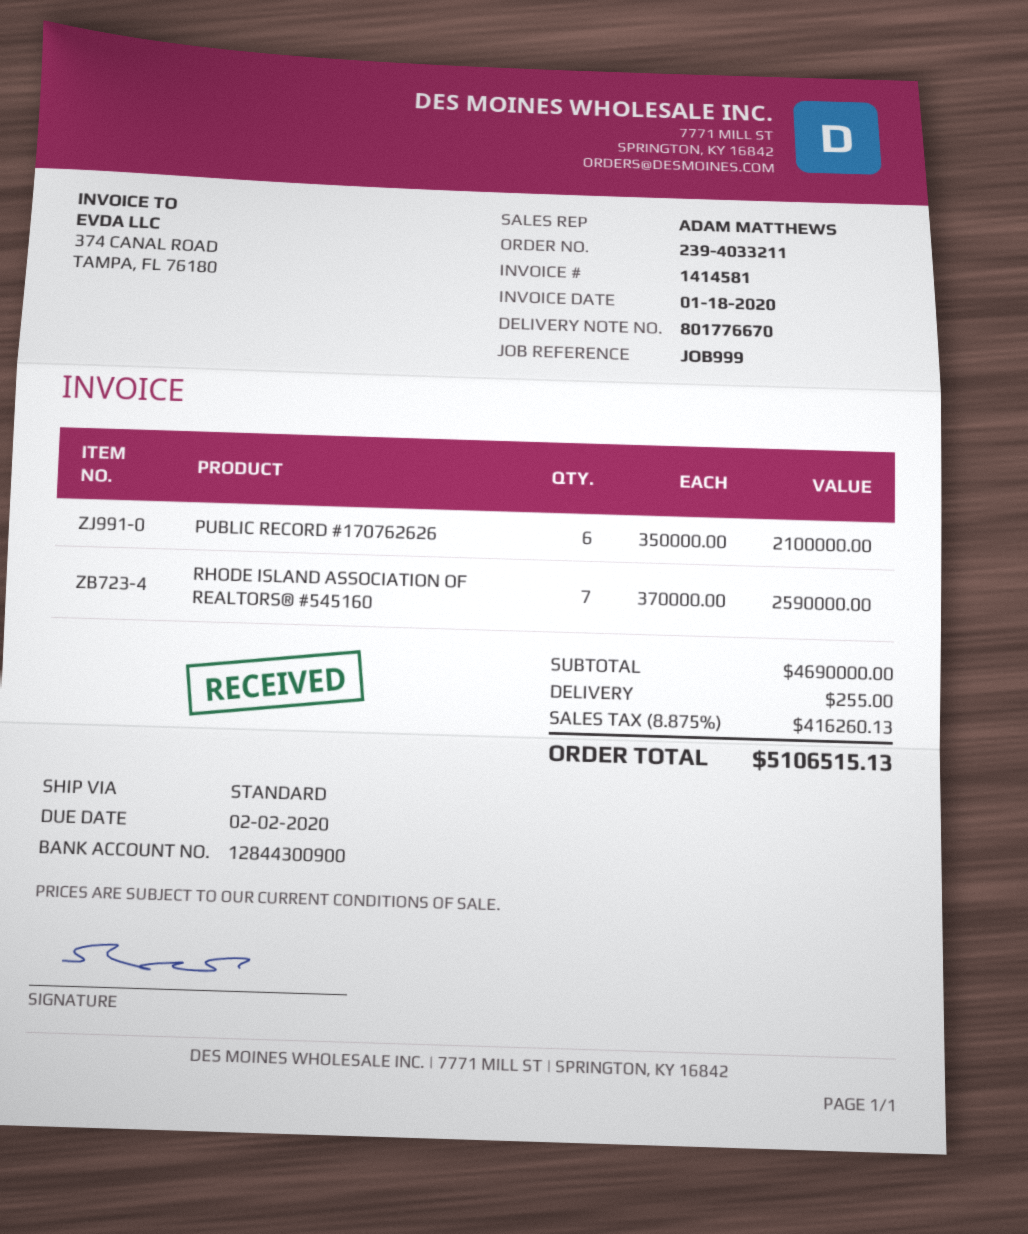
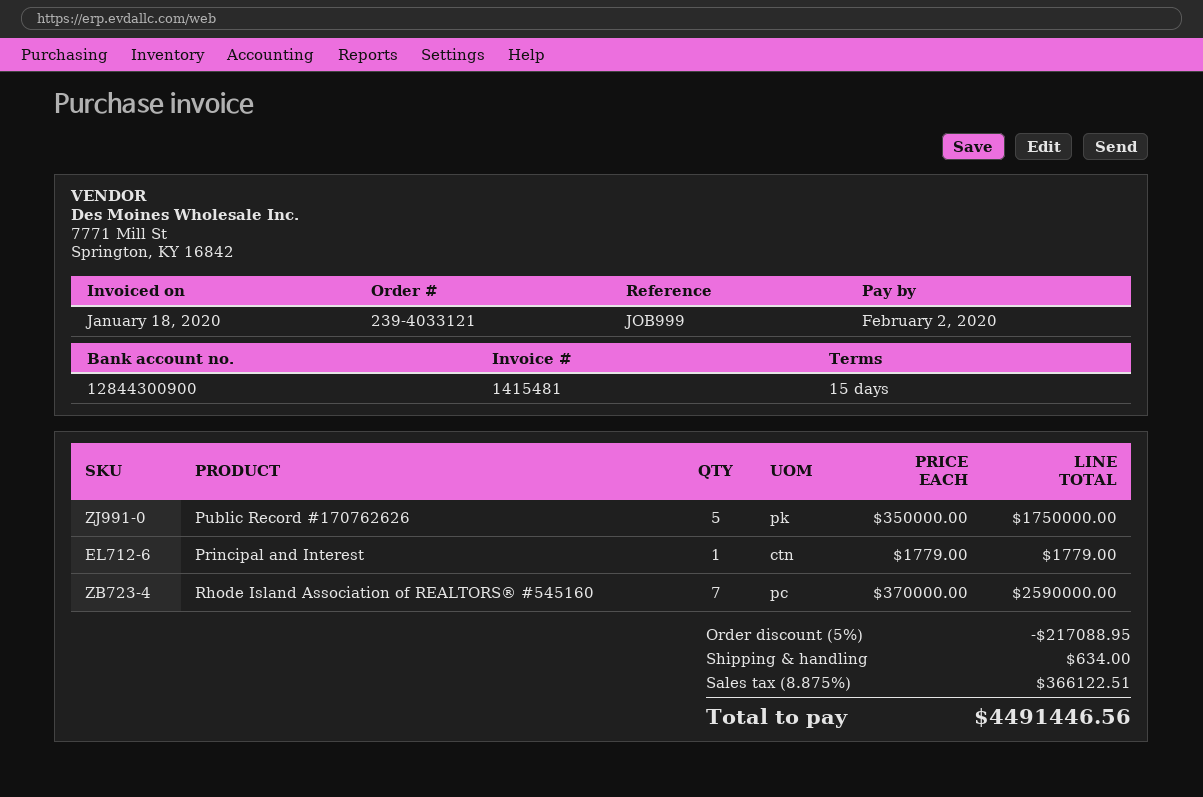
order number: 239-4033211 -> 239-4033121
invoice number: 1414581 -> 1415481
PUBLIC RECORD #170762626: 6 x 350000.00 = 2100000.00 -> 5 x 350000.00 = 1750000.00
Principal and Interest: none -> 1 x 1779.00 = 1779.00
discount: none -> 5% = 217088.95
shipping: 255.00 -> 634.00
tax: 8.875% = 416260.13 -> 8.875% = 366122.51
total: 5106515.13 -> 4491446.56

